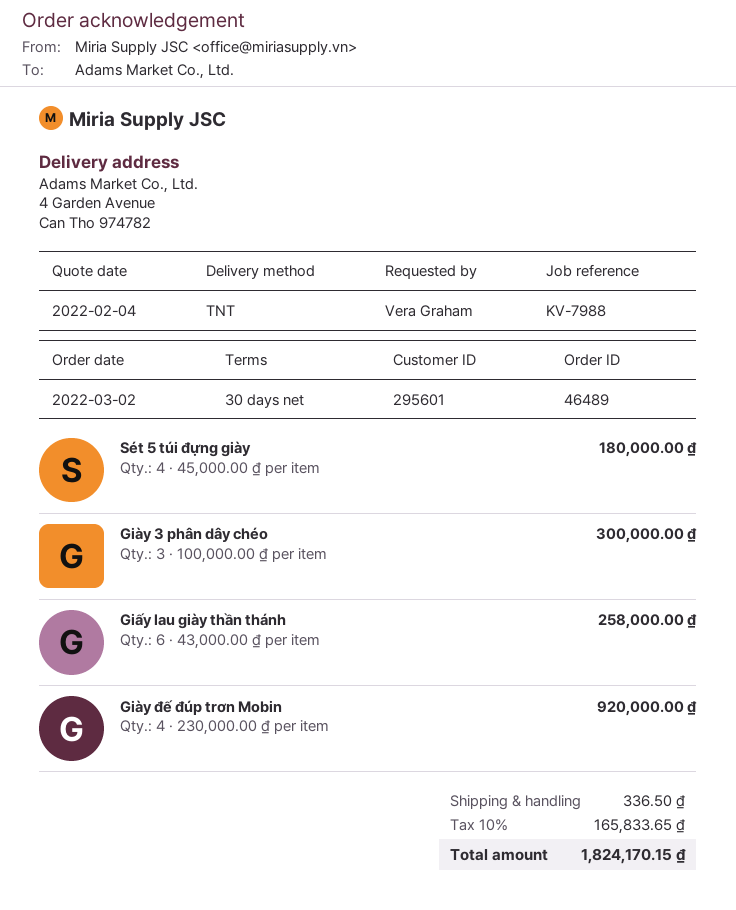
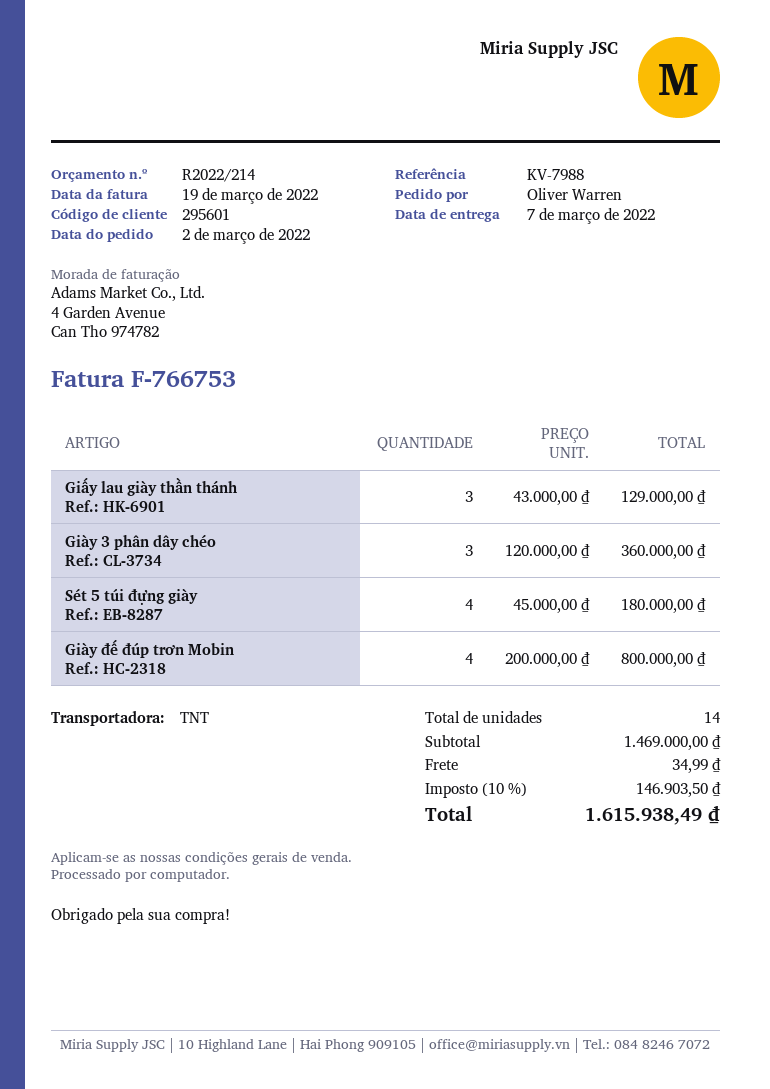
ordered by: Vera Graham -> Oliver Warren
Giày 3 phân dây chéo: 3 x 100000.00 = 300000.00 -> 3 x 120000.00 = 360000.00
Giấy lau giày thần thánh: 6 x 43000.00 = 258000.00 -> 3 x 43000.00 = 129000.00
Giày đế đúp trơn Mobin: 4 x 230000.00 = 920000.00 -> 4 x 200000.00 = 800000.00
shipping: 336.50 -> 34.99
tax: 10% = 165833.65 -> 10% = 146903.50
total: 1824170.15 -> 1615938.49

